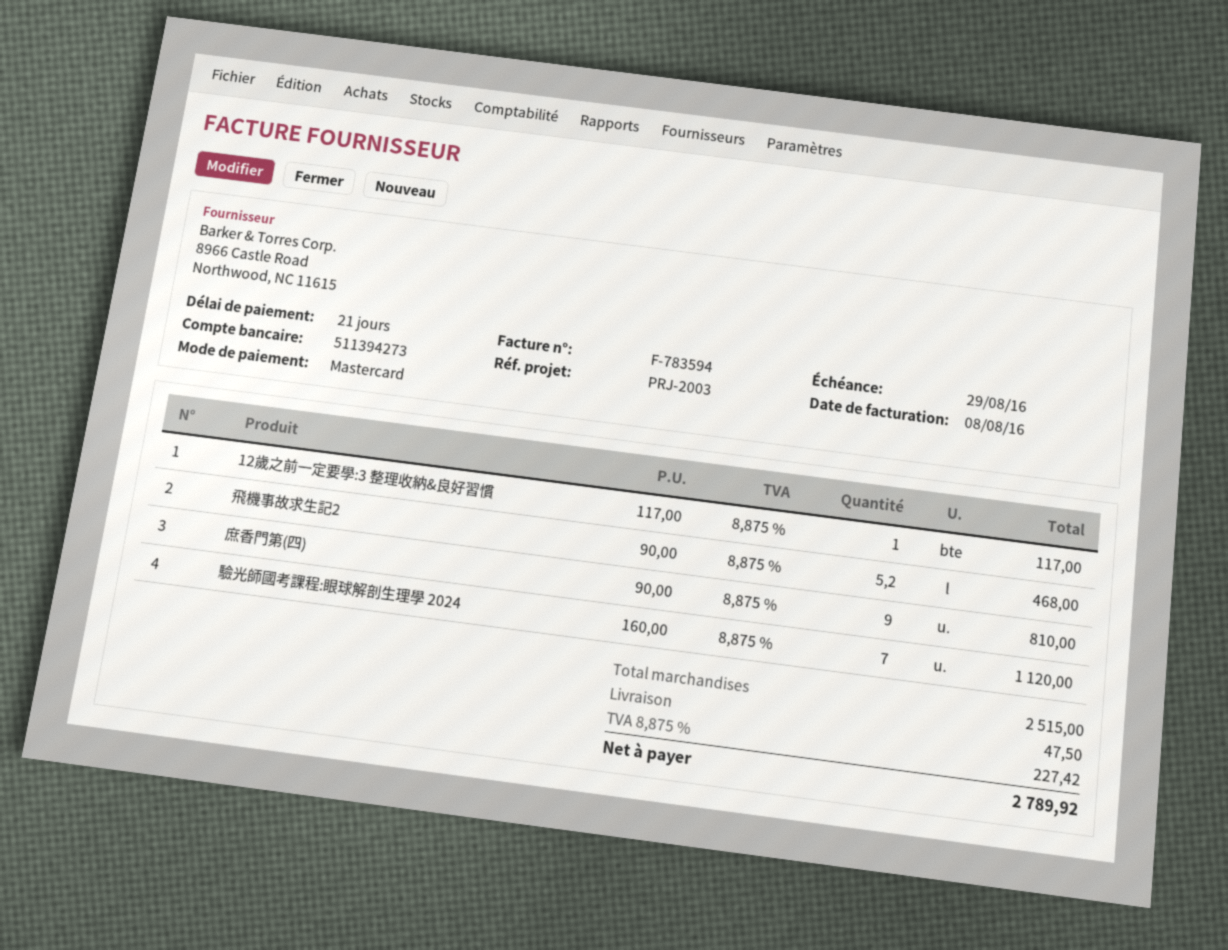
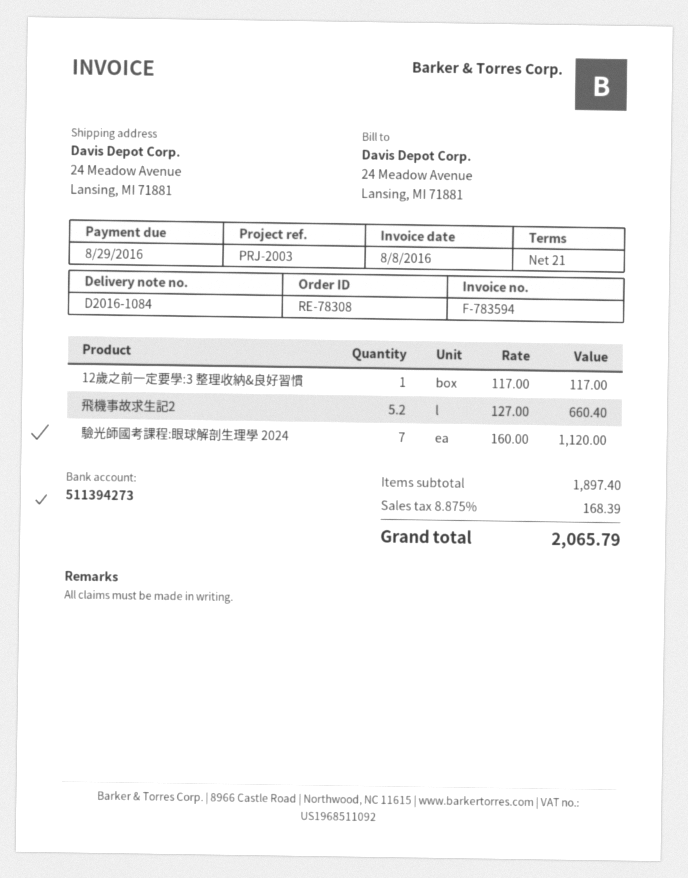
飛機事故求生記2: 5.2 x 90.00 = 468.00 -> 5.2 x 127.00 = 660.40
庶香門第(四): 9 x 90.00 = 810.00 -> none
subtotal: 2515.00 -> 1897.40
shipping: 47.50 -> none
tax: 8.875% = 227.42 -> 8.875% = 168.39
total: 2789.92 -> 2065.79

